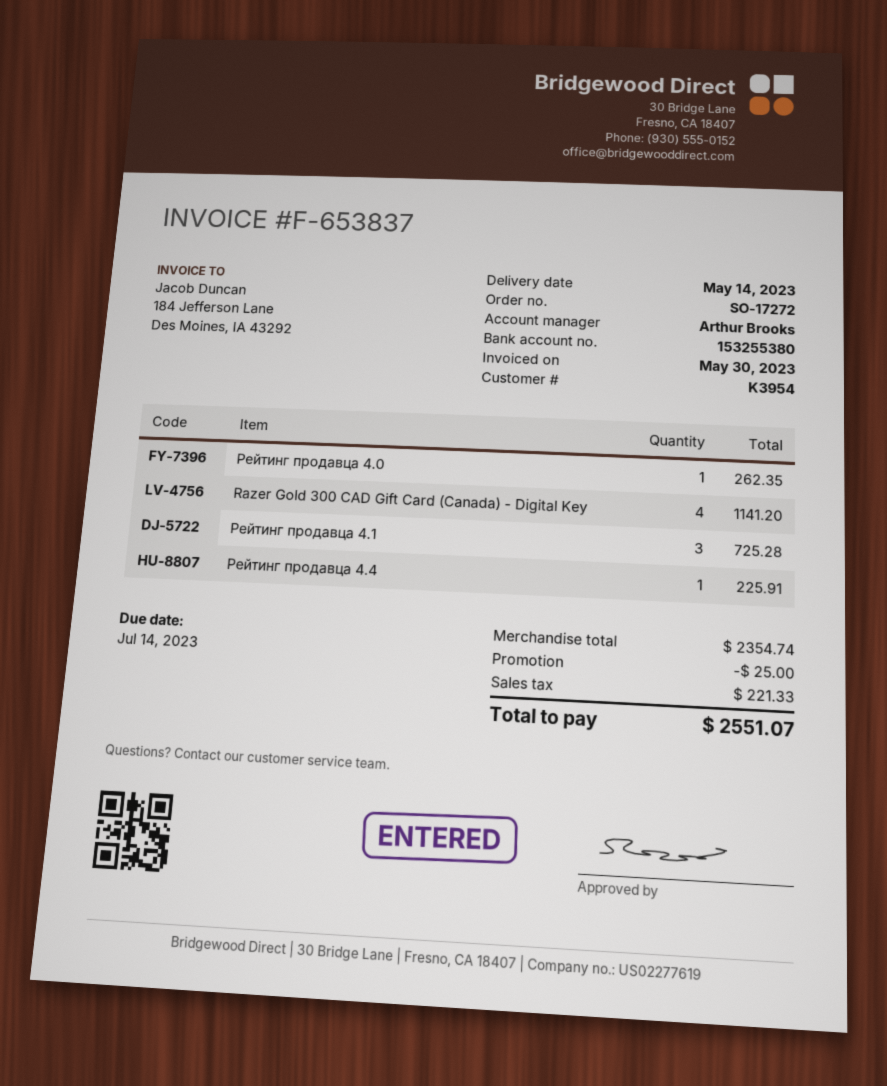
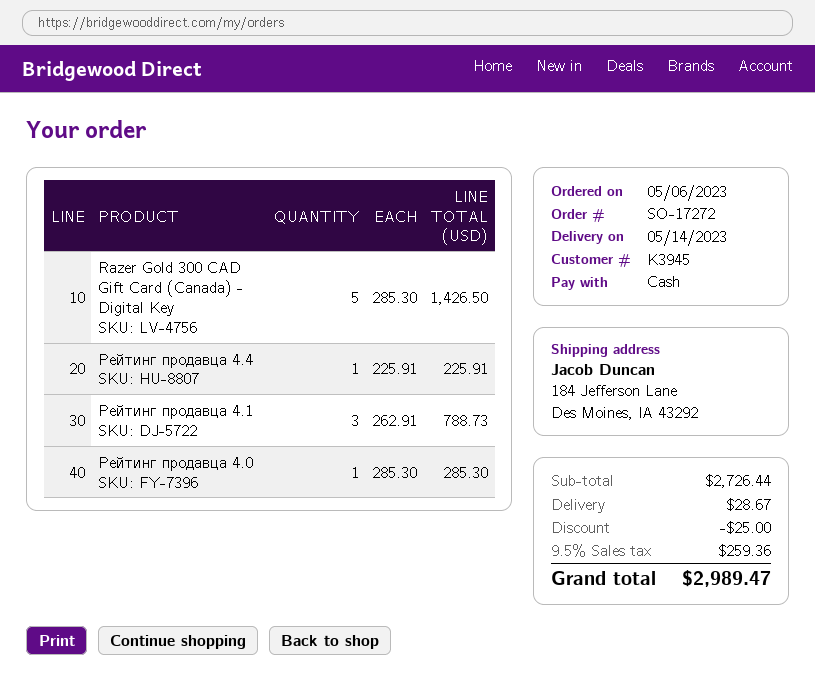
customer number: K3954 -> K3945
Рейтинг продавца 4.0: 1 for 262.35 -> 1 for 285.30
Razer Gold 300 CAD Gift Card (Canada) - Digital Key: 4 for 1141.20 -> 5 for 1426.50
Рейтинг продавца 4.1: 3 for 725.28 -> 3 for 788.73
subtotal: 2354.74 -> 2726.44
shipping: none -> 28.67
tax: 221.33 -> 259.36
total: 2551.07 -> 2989.47

